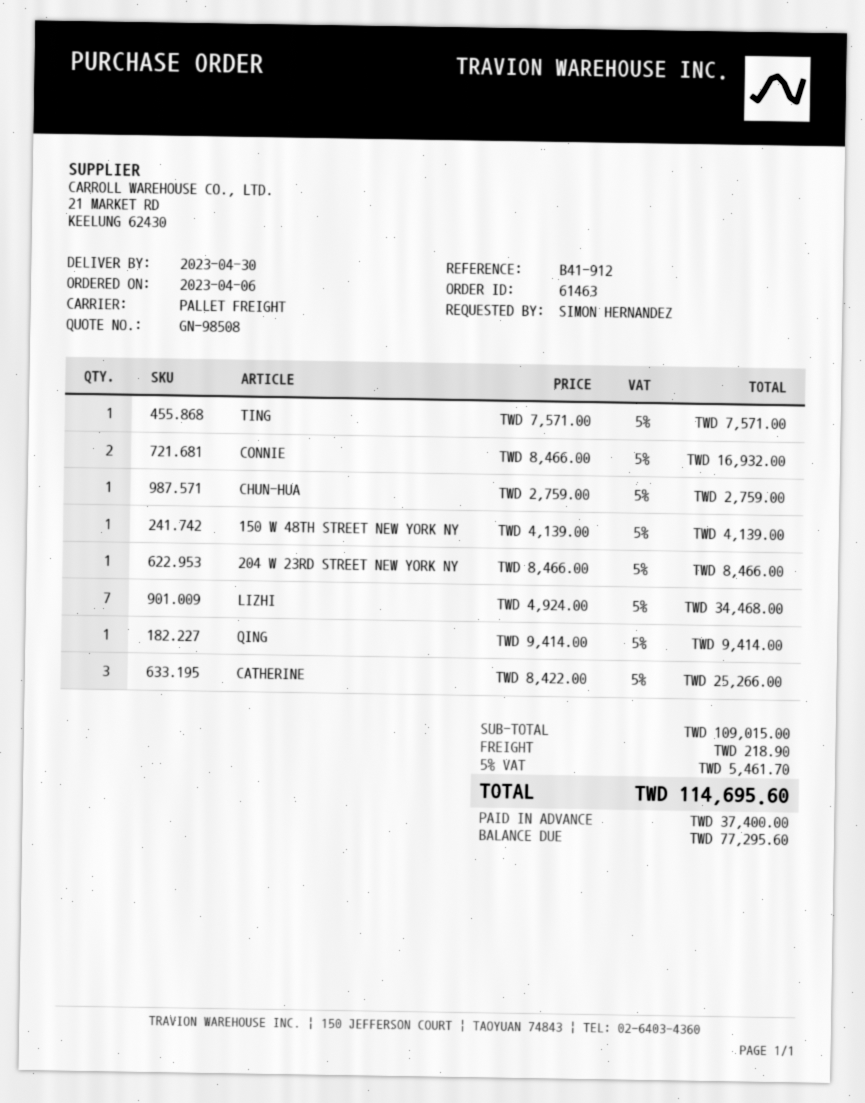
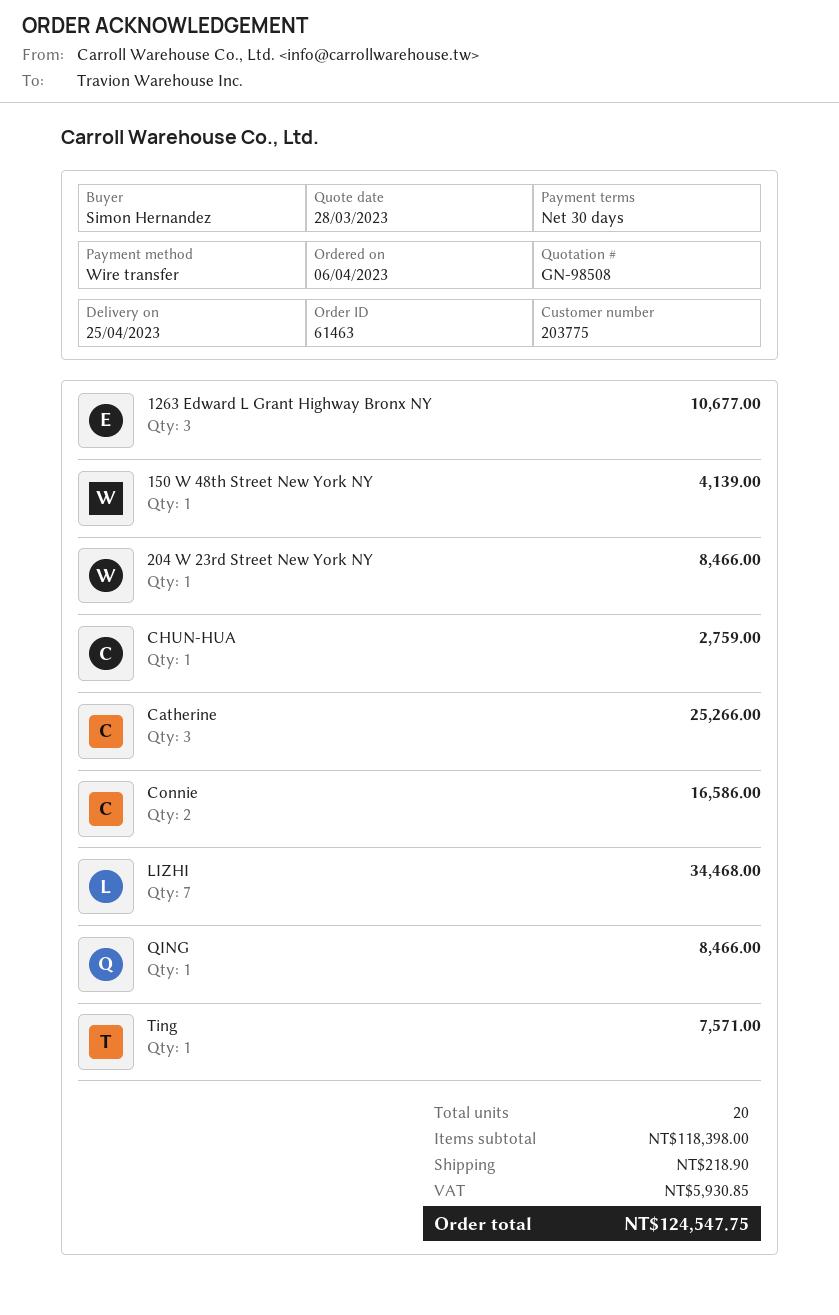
delivery date: 2023-04-30 -> 2023-04-25
CONNIE: 2 for 16932.00 -> 2 for 16586.00
QING: 1 for 9414.00 -> 1 for 8466.00
1263 Edward L Grant Highway Bronx NY: none -> 3 for 10677.00
subtotal: 109015.00 -> 118398.00
tax: 5461.70 -> 5930.85
total: 114695.60 -> 124547.75

